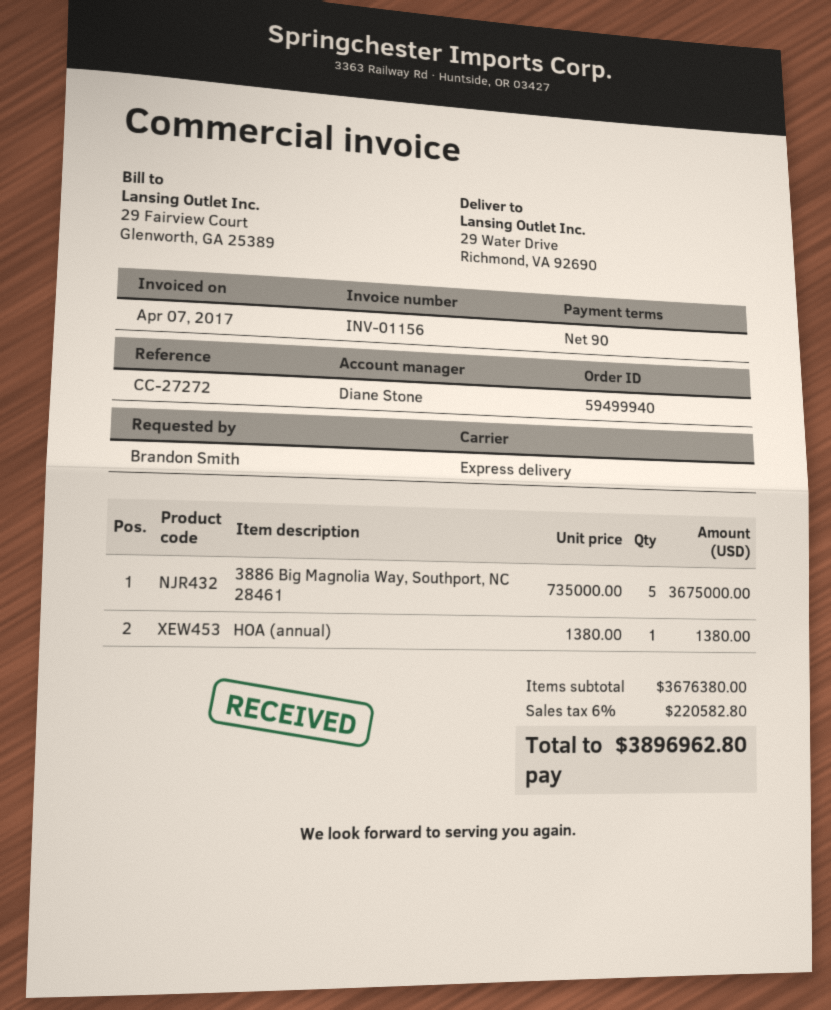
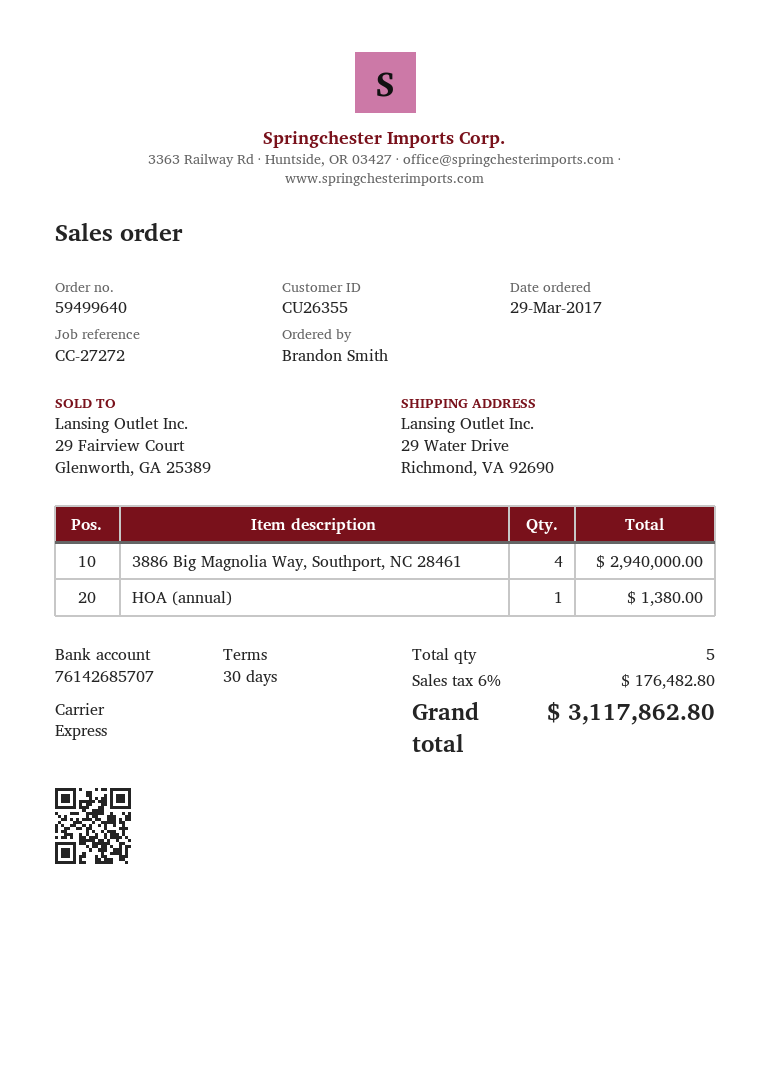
order number: 59499940 -> 59499640
payment terms: 90 days -> 30 days
3886 Big Magnolia Way, Southport, NC 28461: 5 for 3675000.00 -> 4 for 2940000.00
tax: 6% = 220582.80 -> 6% = 176482.80
total: 3896962.80 -> 3117862.80

